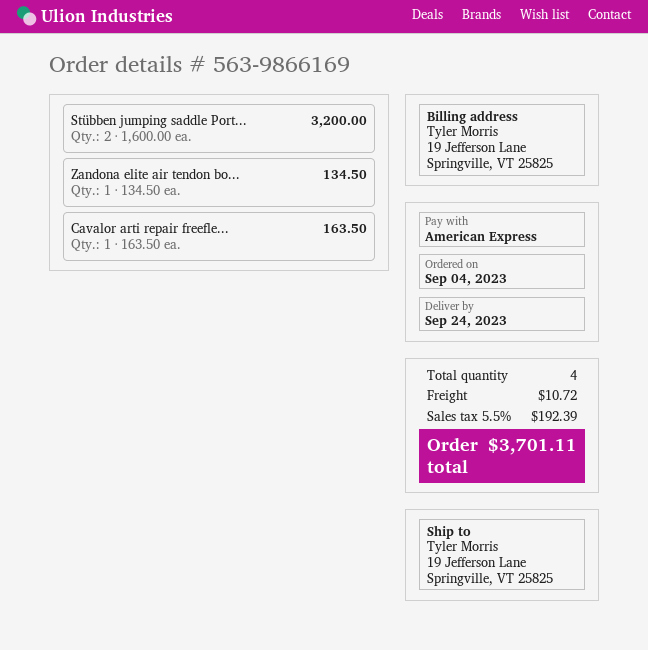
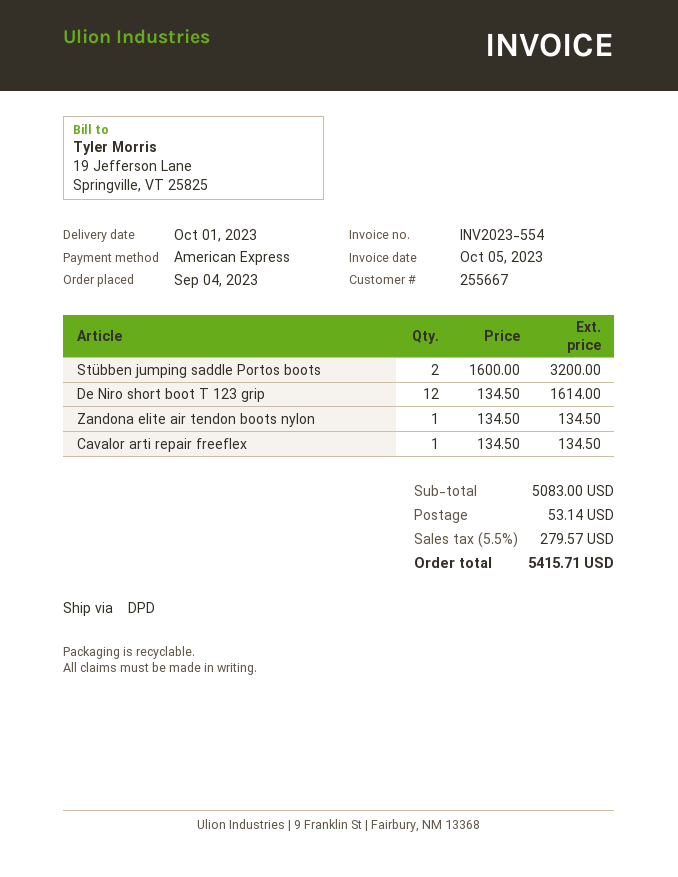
delivery date: 2023-09-24 -> 2023-10-01
Cavalor arti repair freefle...: 1 x 163.50 = 163.50 -> 1 x 134.50 = 134.50
De Niro short boot T 123 grip: none -> 12 x 134.50 = 1614.00
shipping: 10.72 -> 53.14
tax: 5.5% = 192.39 -> 5.5% = 279.57
total: 3701.11 -> 5415.71

